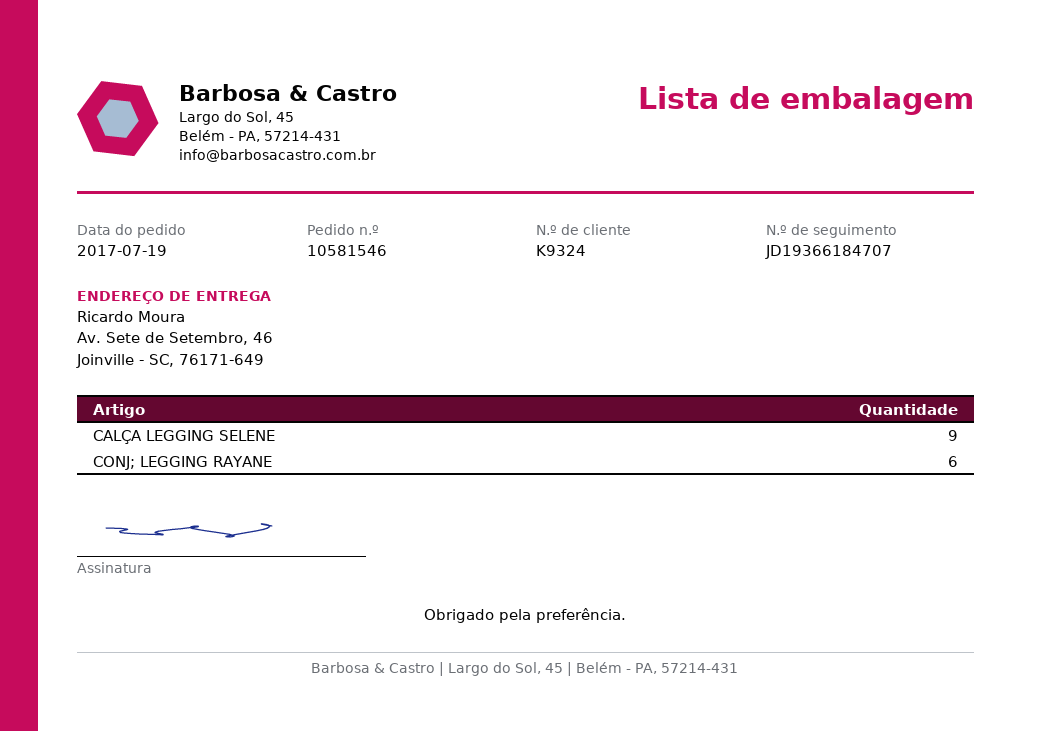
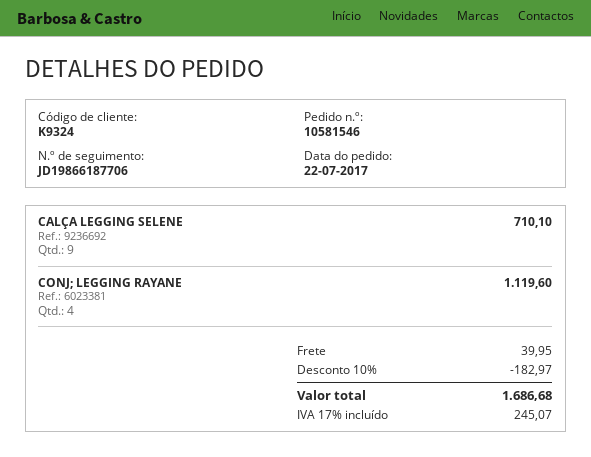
order date: 2017-07-19 -> 2017-07-22
tracking number: JD19366184707 -> JD19866187706
CONJ; LEGGING RAYANE: 6 -> 4

